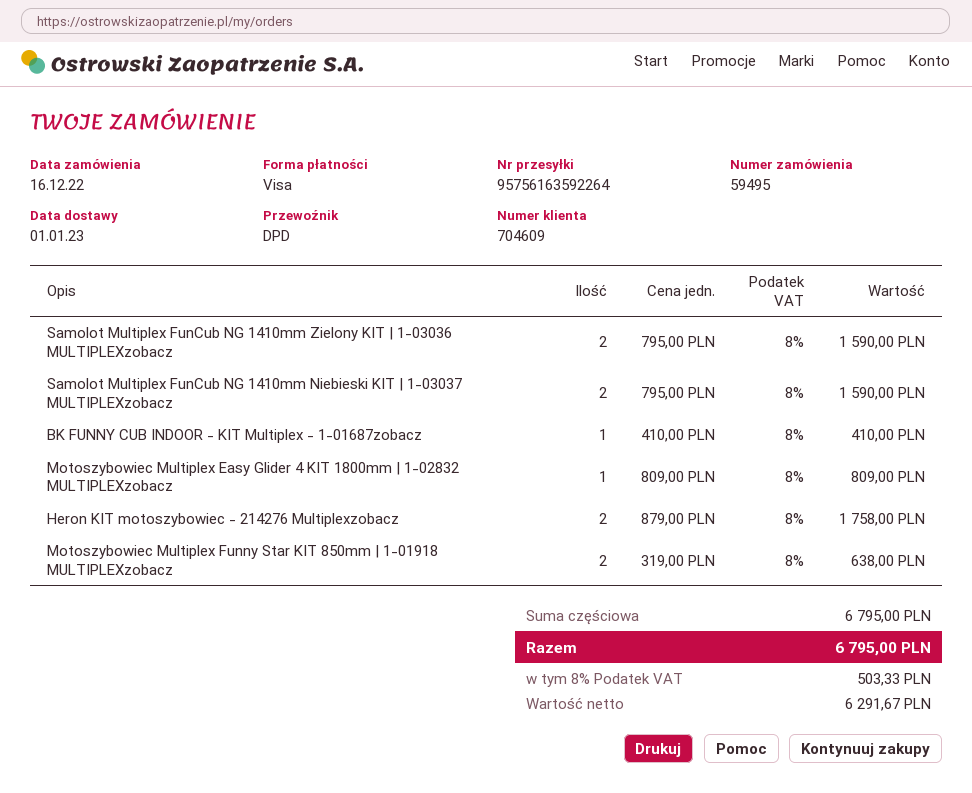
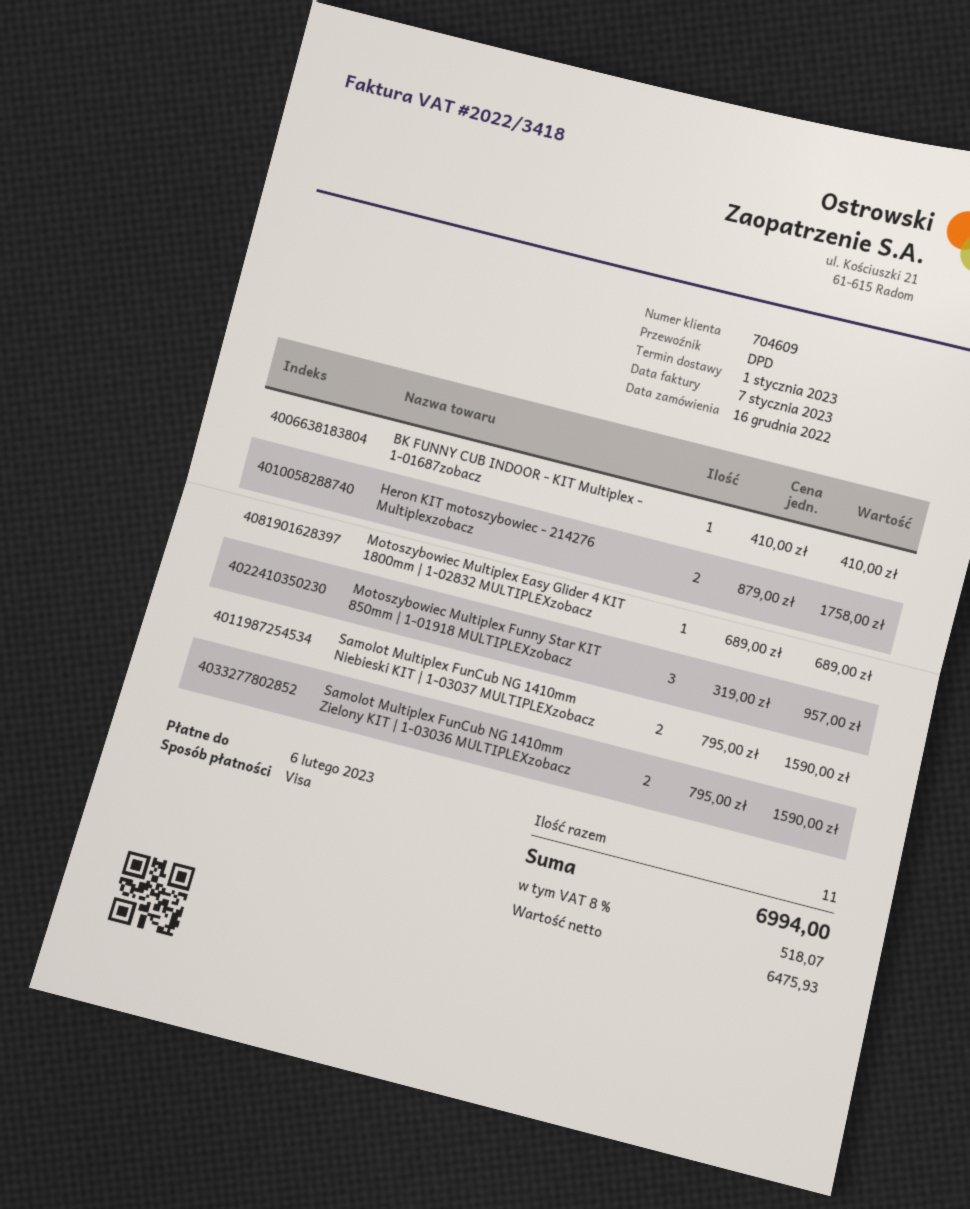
Motoszybowiec Multiplex Easy Glider 4 KIT 1800mm | 1-02832 MULTIPLEXzobacz: 1 x 809.00 = 809.00 -> 1 x 689.00 = 689.00
Motoszybowiec Multiplex Funny Star KIT 850mm | 1-01918 MULTIPLEXzobacz: 2 x 319.00 = 638.00 -> 3 x 319.00 = 957.00
net: 6291.67 -> 6475.93
tax: 8% = 503.33 -> 8% = 518.07
total: 6795.00 -> 6994.00

